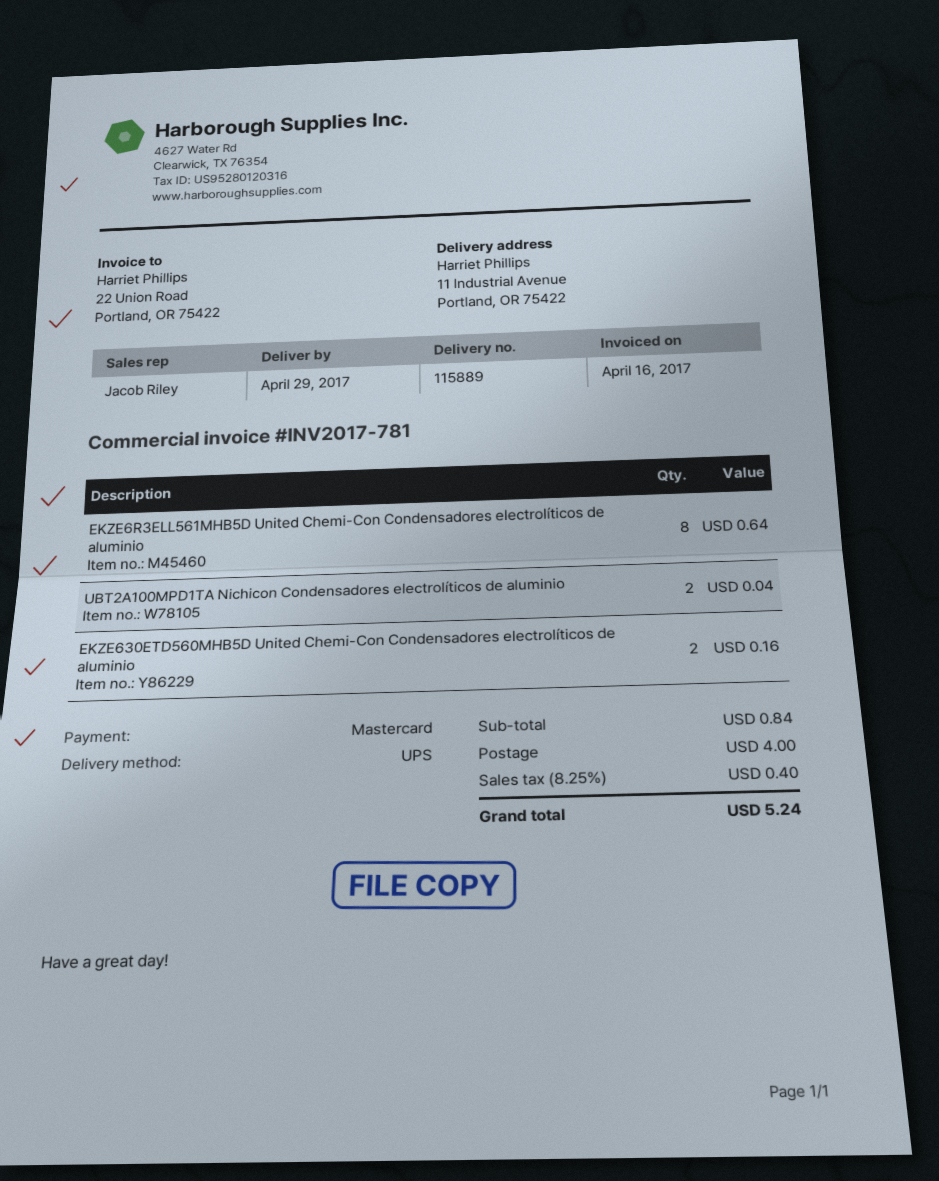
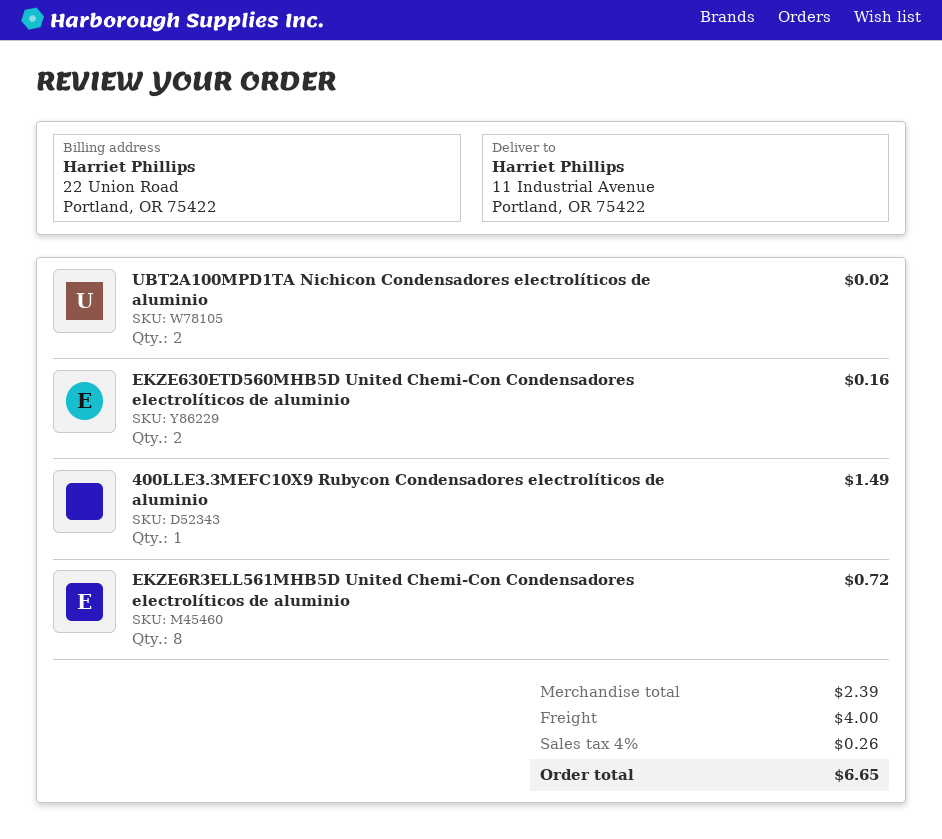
EKZE6R3ELL561MHB5D United Chemi-Con Condensadores electrolíticos de aluminio: 8 for 0.64 -> 8 for 0.72
UBT2A100MPD1TA Nichicon Condensadores electrolíticos de aluminio: 2 for 0.04 -> 2 for 0.02
400LLE3.3MEFC10X9 Rubycon Condensadores electrolíticos de aluminio: none -> 1 for 1.49
subtotal: 0.84 -> 2.39
tax: 8.25% = 0.40 -> 4% = 0.26
total: 5.24 -> 6.65

